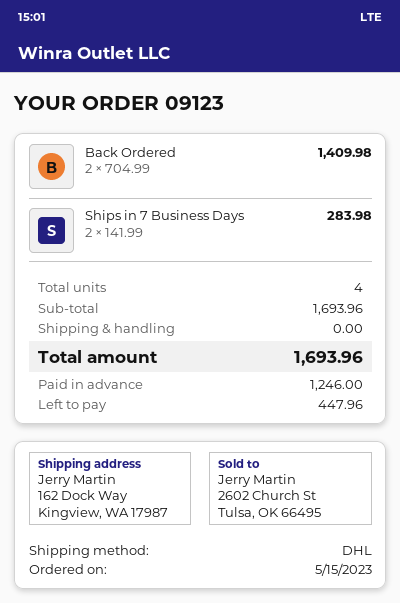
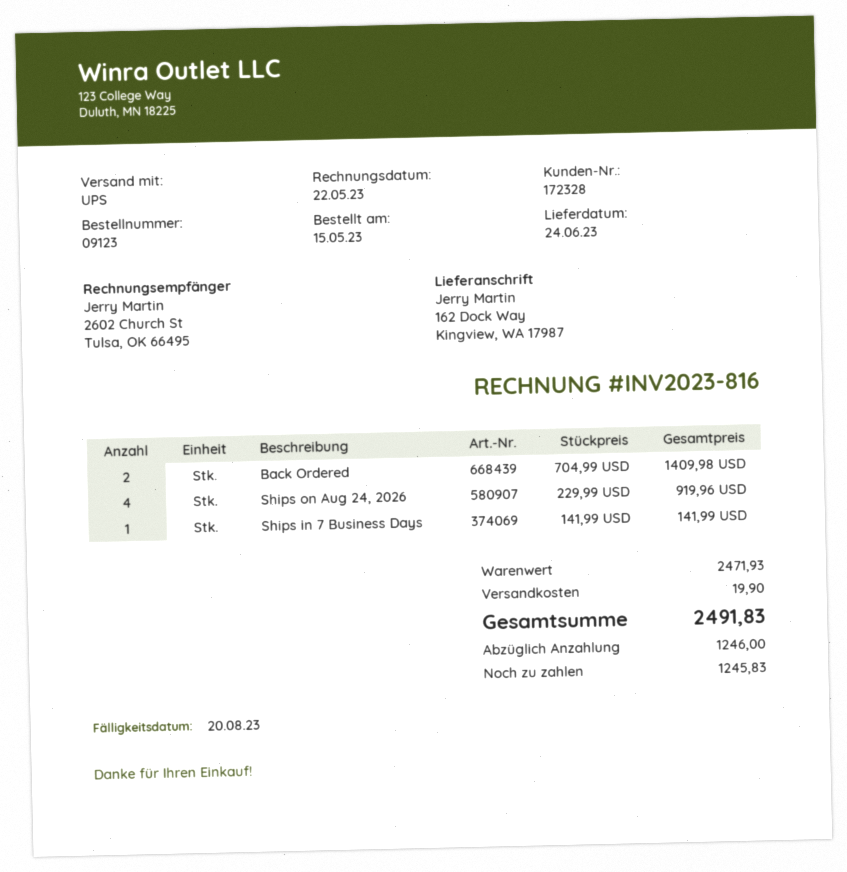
shipping method: DHL -> UPS
Ships in 7 Business Days: 2 x 141.99 = 283.98 -> 1 x 141.99 = 141.99
Ships on Aug 24, 2026: none -> 4 x 229.99 = 919.96
subtotal: 1693.96 -> 2471.93
shipping: 0.00 -> 19.90
total: 1693.96 -> 2491.83
balance: 447.96 -> 1245.83

